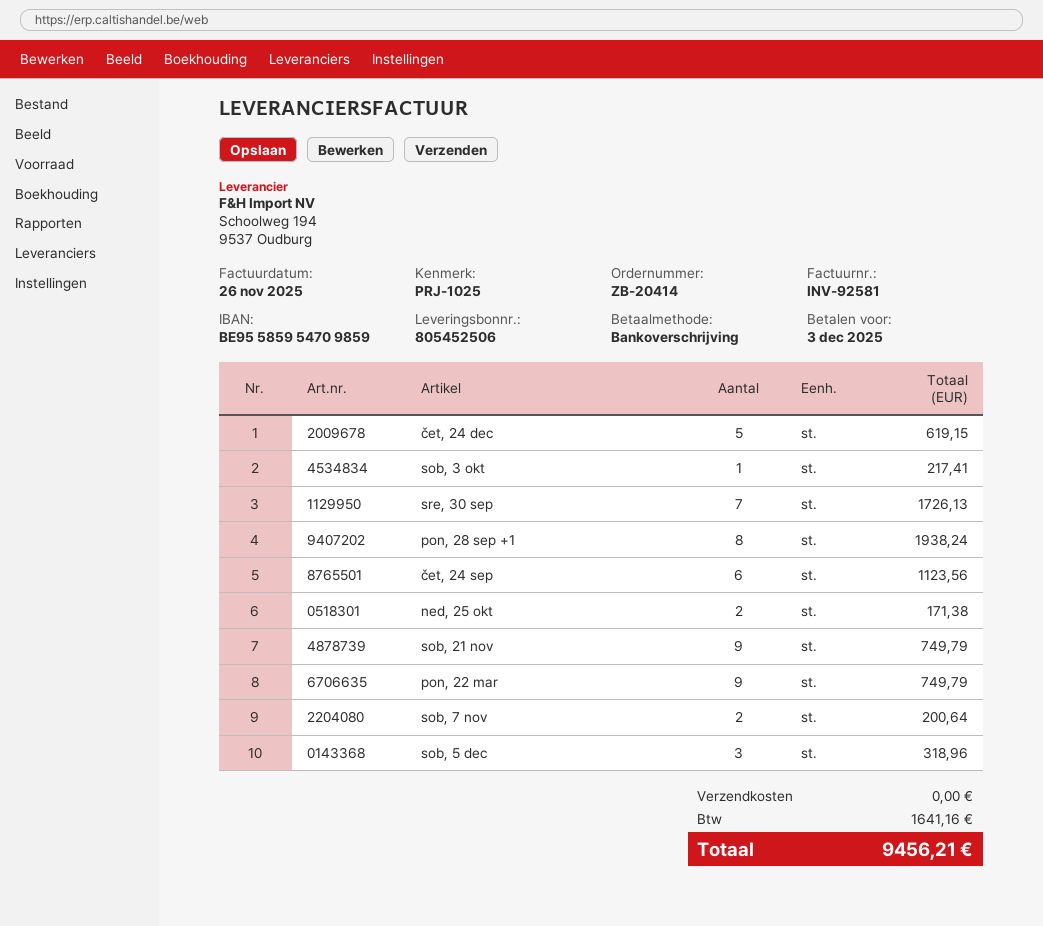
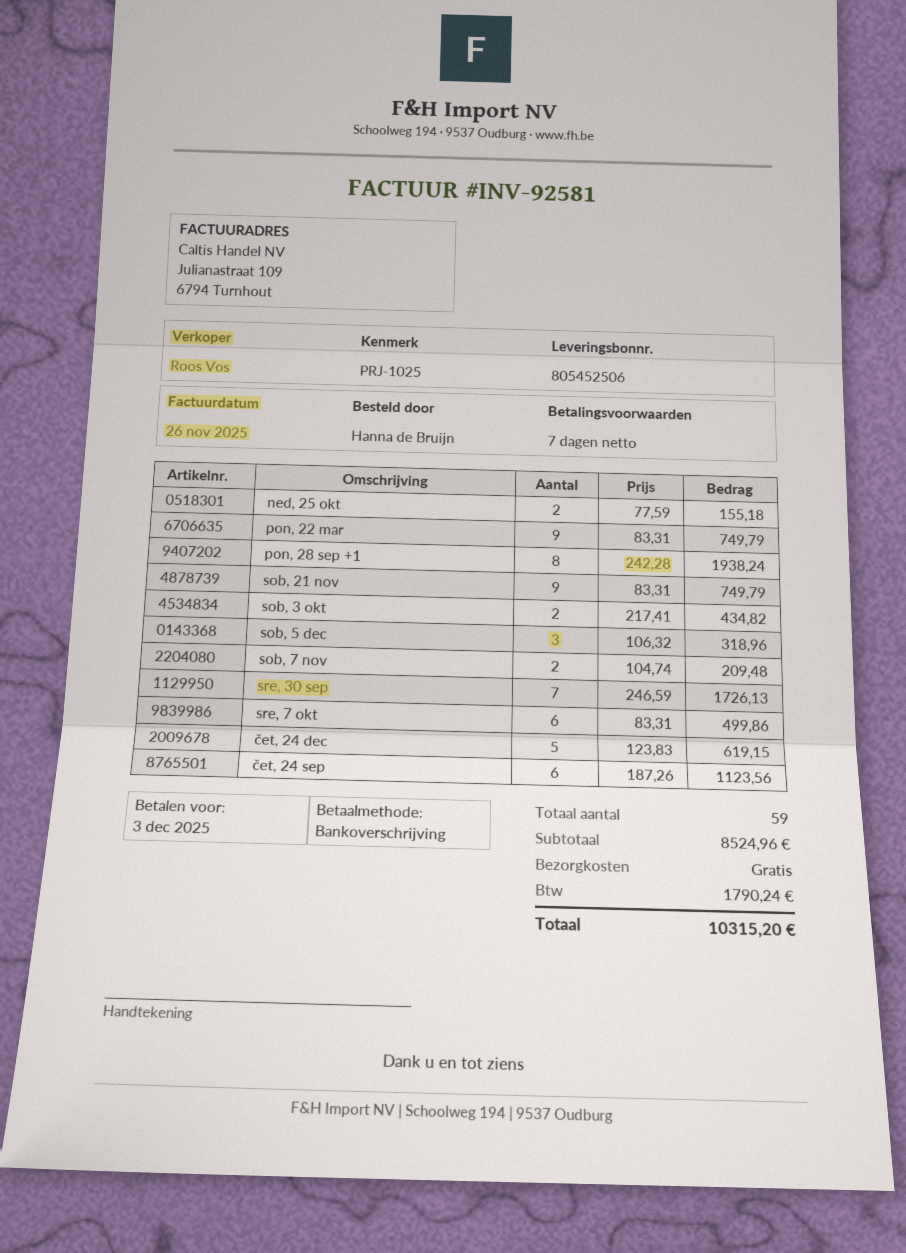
sob, 3 okt: 1 for 217.41 -> 2 for 434.82
ned, 25 okt: 2 for 171.38 -> 2 for 155.18
sob, 7 nov: 2 for 200.64 -> 2 for 209.48
sre, 7 okt: none -> 6 for 499.86
tax: 1641.16 -> 1790.24
total: 9456.21 -> 10315.20

